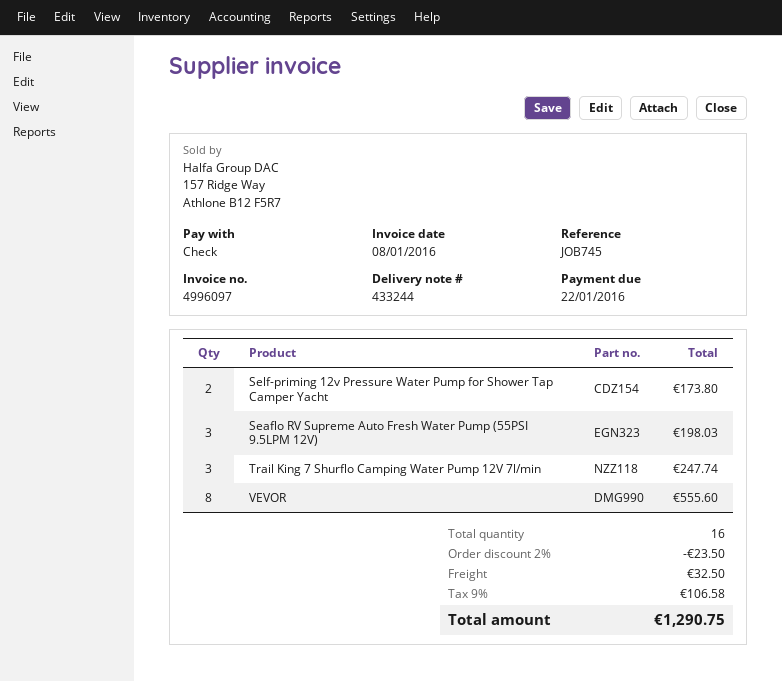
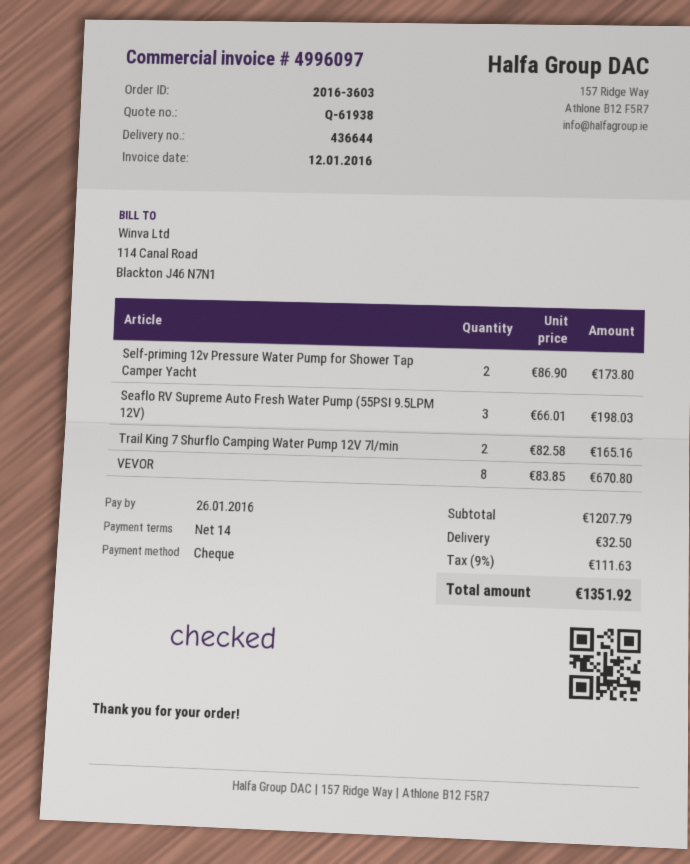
delivery note number: 433244 -> 436644
invoice date: 2016-01-08 -> 2016-01-12
due date: 2016-01-22 -> 2016-01-26
Trail King 7 Shurflo Camping Water Pump 12V 7l/min: 3 for 247.74 -> 2 for 165.16
VEVOR: 8 for 555.60 -> 8 for 670.80
discount: 2% = 23.50 -> none
tax: 9% = 106.58 -> 9% = 111.63
total: 1290.75 -> 1351.92

